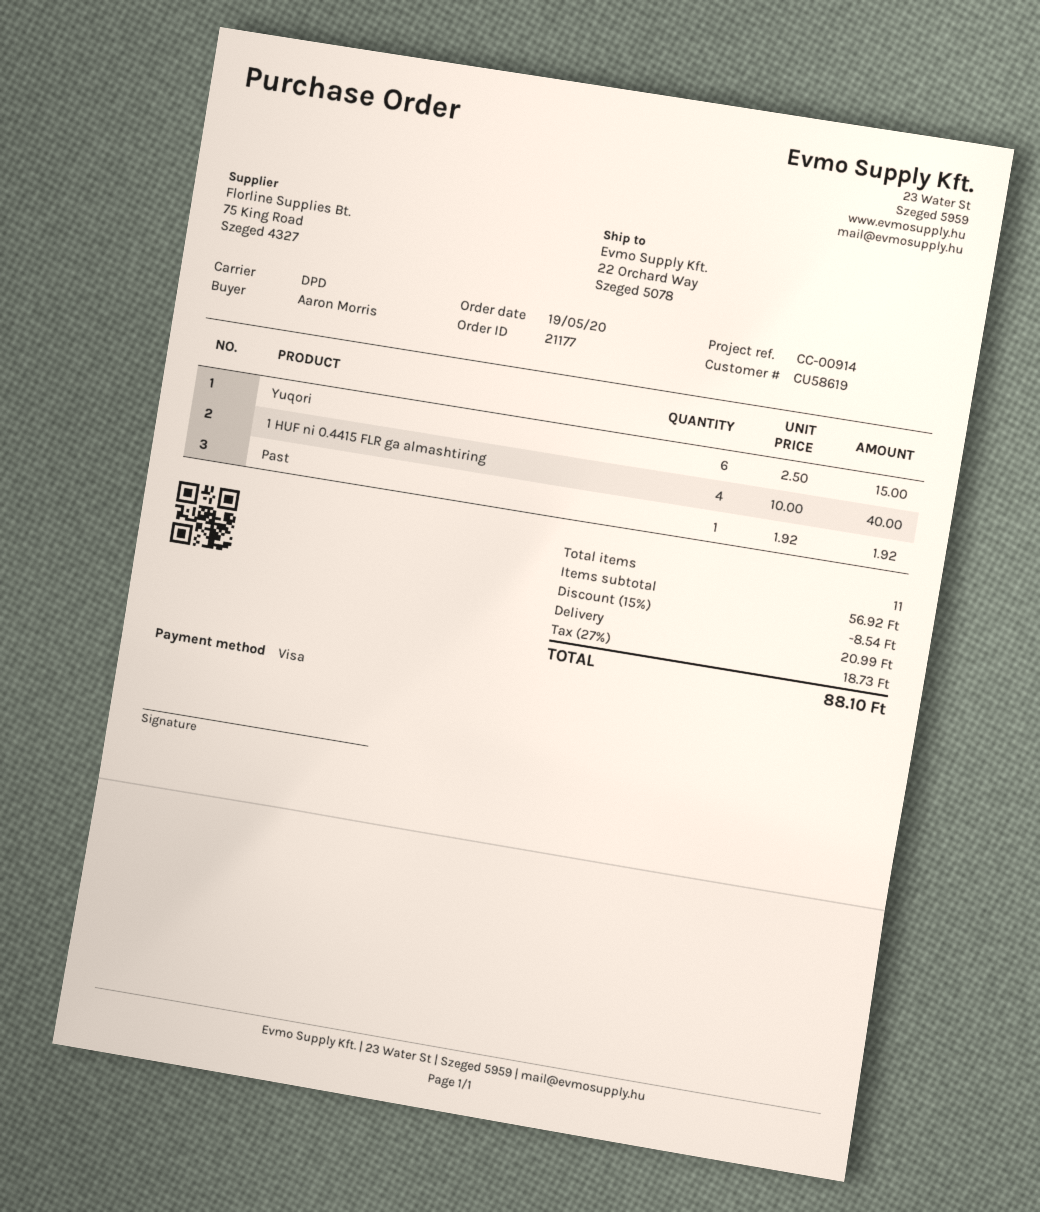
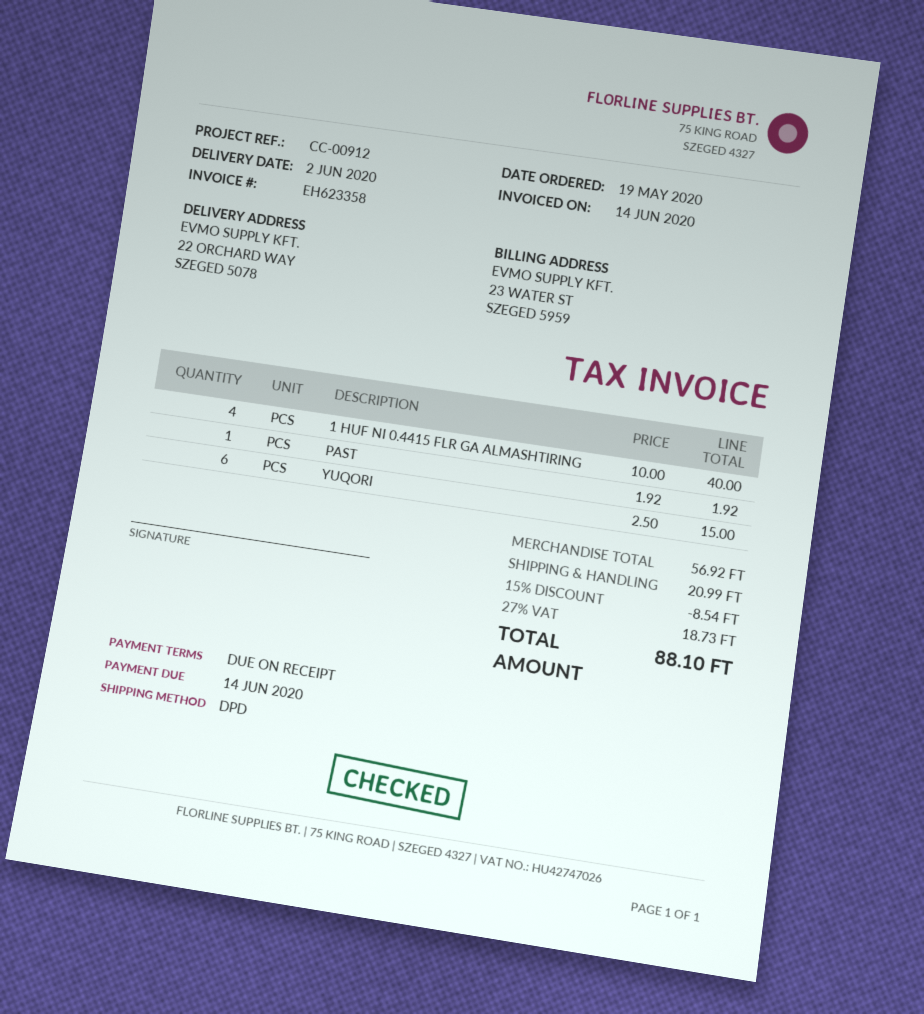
reference: CC-00914 -> CC-00912

